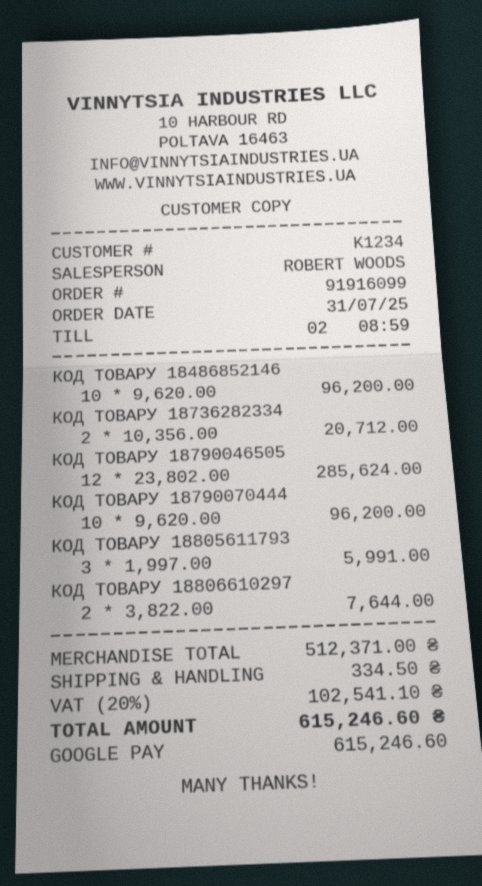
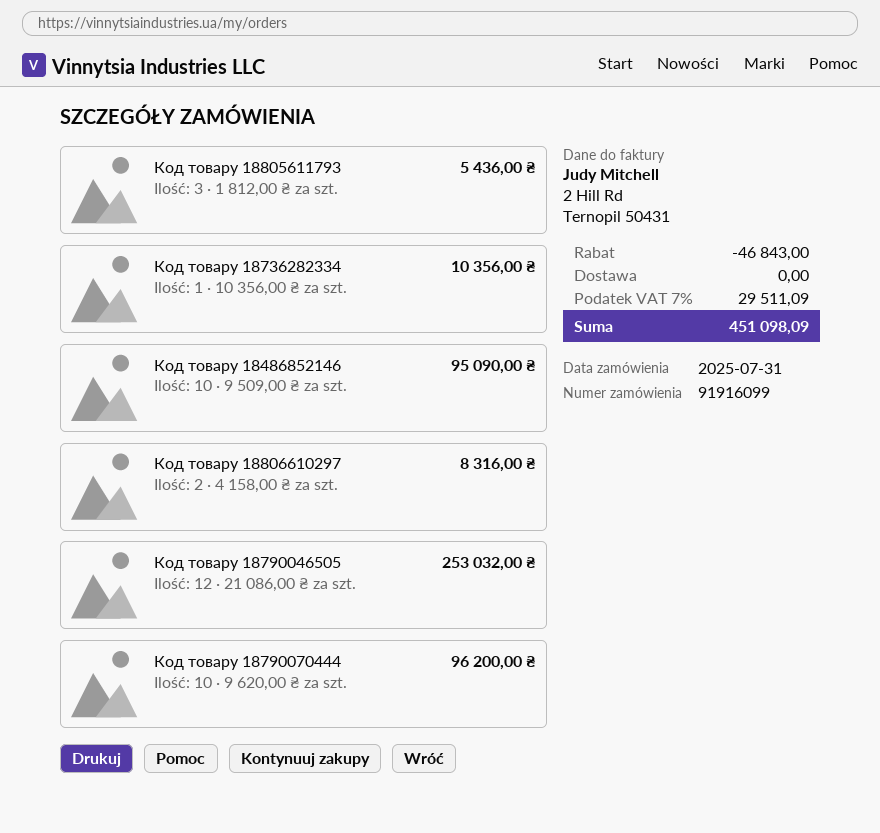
КОД ТОВАРУ 18486852146: 10 x 9620.00 = 96200.00 -> 10 x 9509.00 = 95090.00
КОД ТОВАРУ 18736282334: 2 x 10356.00 = 20712.00 -> 1 x 10356.00 = 10356.00
КОД ТОВАРУ 18790046505: 12 x 23802.00 = 285624.00 -> 12 x 21086.00 = 253032.00
КОД ТОВАРУ 18805611793: 3 x 1997.00 = 5991.00 -> 3 x 1812.00 = 5436.00
КОД ТОВАРУ 18806610297: 2 x 3822.00 = 7644.00 -> 2 x 4158.00 = 8316.00
discount: none -> 46843.00
shipping: 334.50 -> 0.00
tax: 20% = 102541.10 -> 7% = 29511.09
total: 615246.60 -> 451098.09

